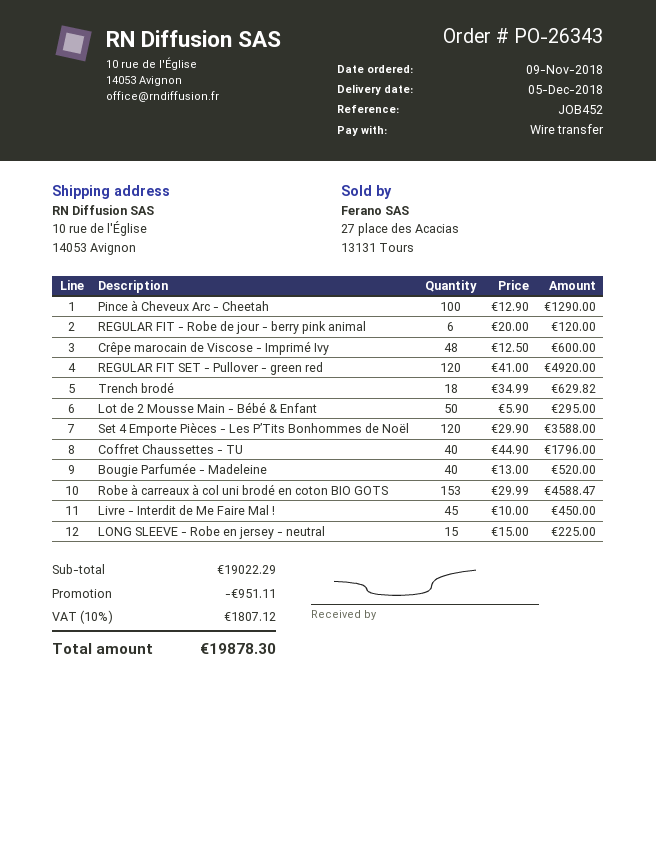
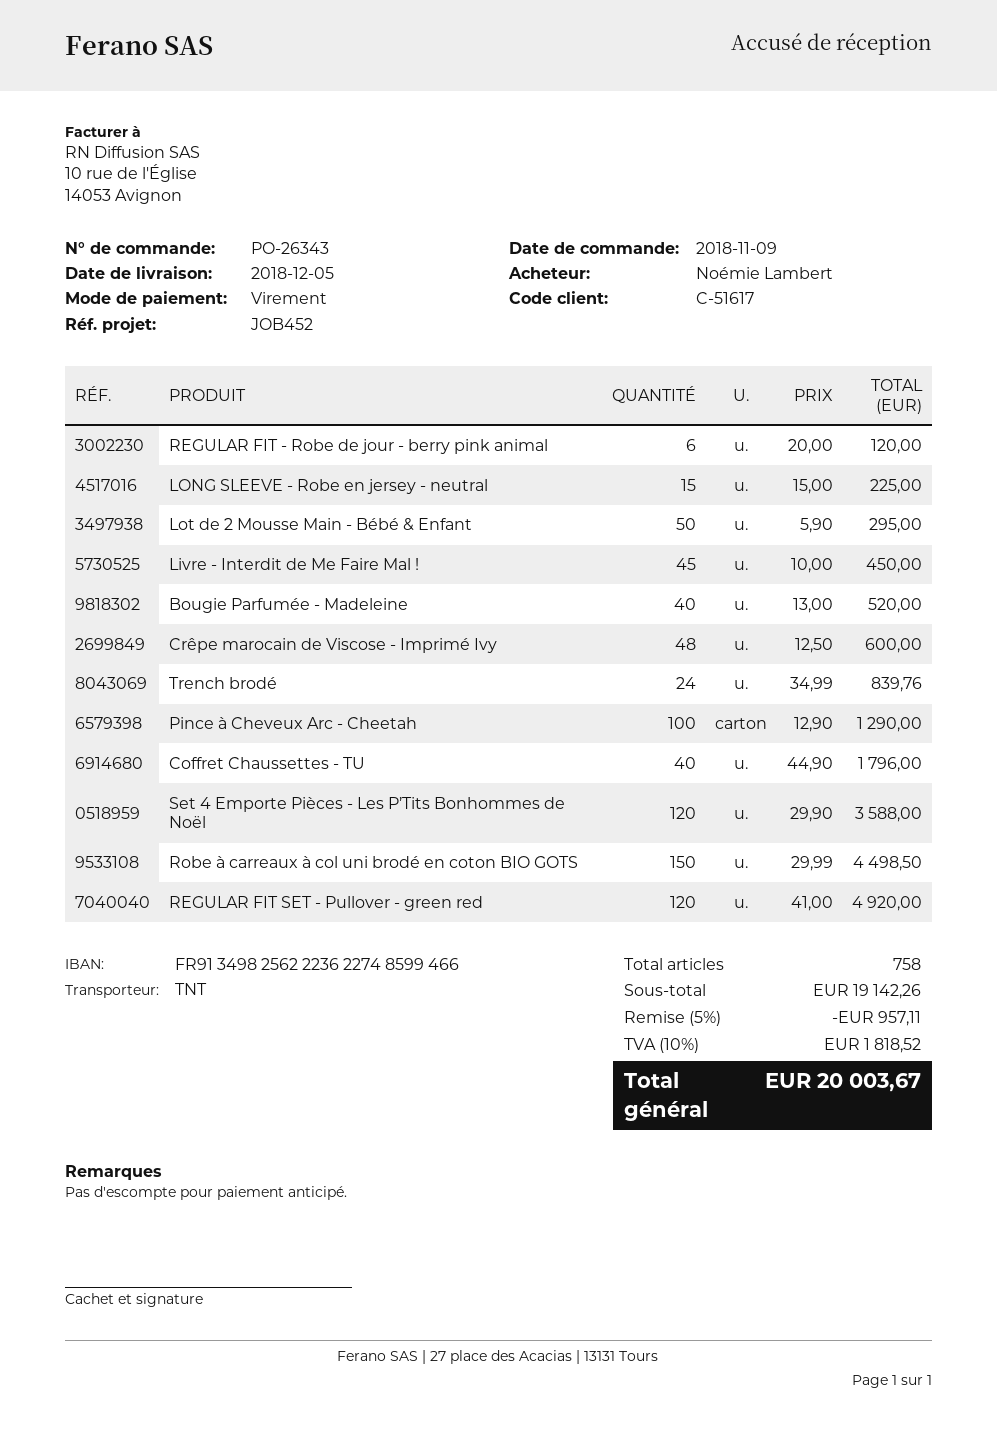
Trench brodé: 18 x 34.99 = 629.82 -> 24 x 34.99 = 839.76
Robe à carreaux à col uni brodé en coton BIO GOTS: 153 x 29.99 = 4588.47 -> 150 x 29.99 = 4498.50
subtotal: 19022.29 -> 19142.26
discount: 951.11 -> 957.11
tax: 10% = 1807.12 -> 10% = 1818.52
total: 19878.30 -> 20003.67

